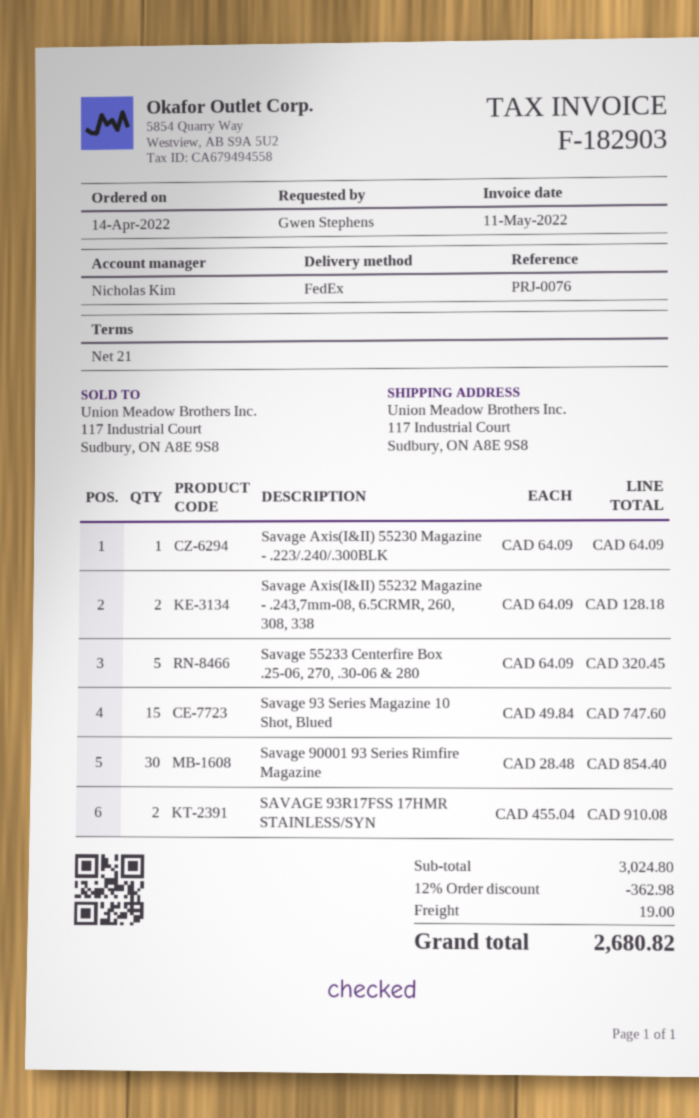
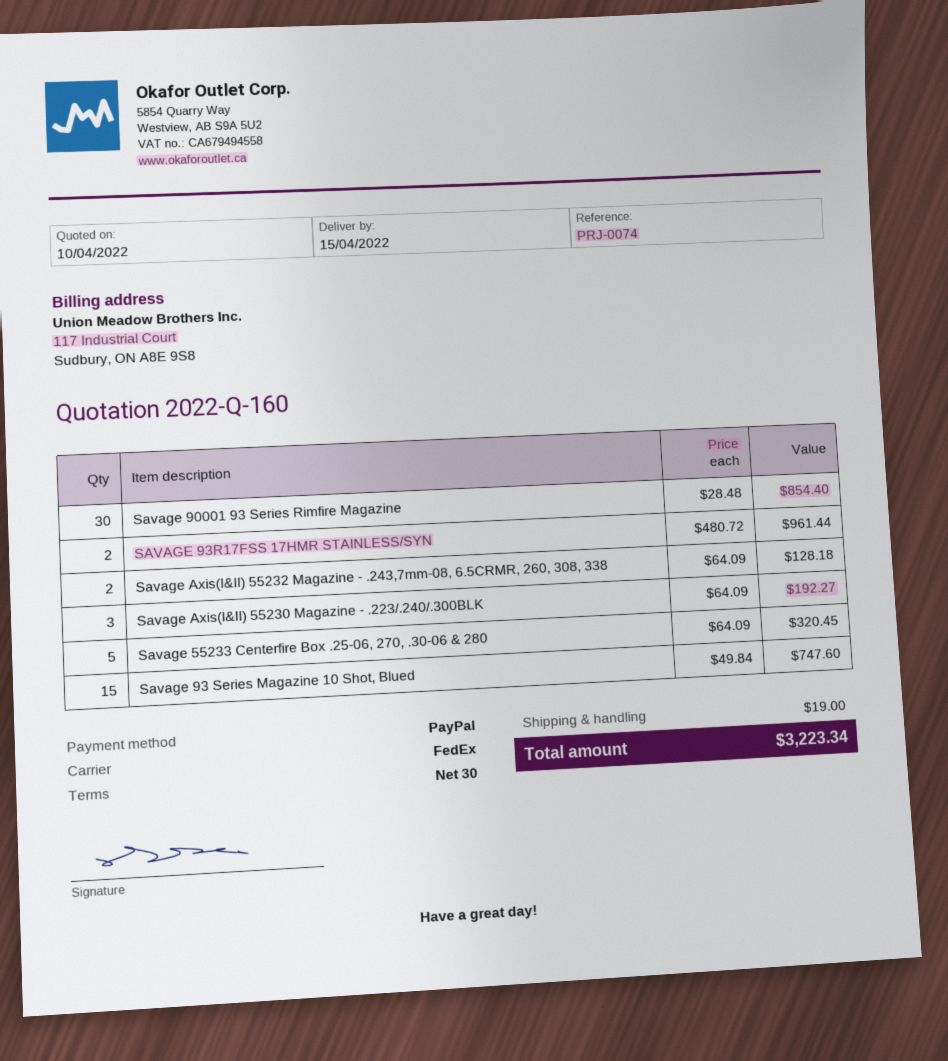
payment terms: 21 days -> 30 days
reference: PRJ-0076 -> PRJ-0074
Savage Axis(I&II) 55230 Magazine - .223/.240/.300BLK: 1 x 64.09 = 64.09 -> 3 x 64.09 = 192.27
SAVAGE 93R17FSS 17HMR STAINLESS/SYN: 2 x 455.04 = 910.08 -> 2 x 480.72 = 961.44
discount: 12% = 362.98 -> none
total: 2680.82 -> 3223.34

